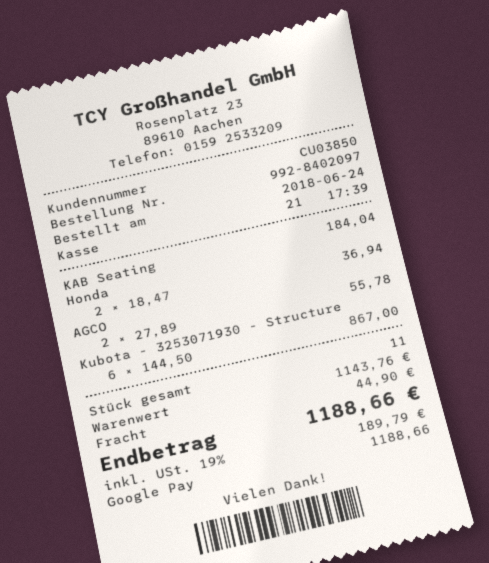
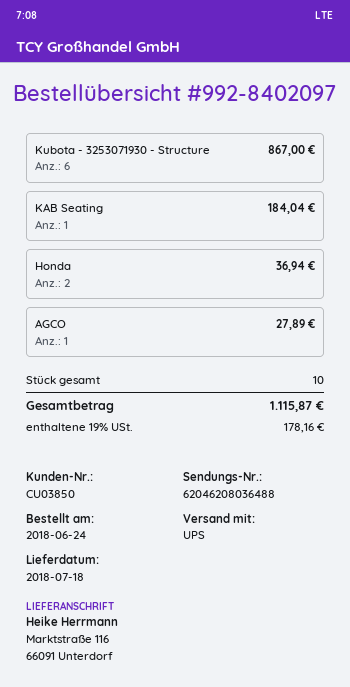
AGCO: 2 for 55.78 -> 1 for 27.89
total quantity: 11 -> 10
shipping: 44.90 -> none
tax: 19% = 189.79 -> 19% = 178.16
total: 1188.66 -> 1115.87

